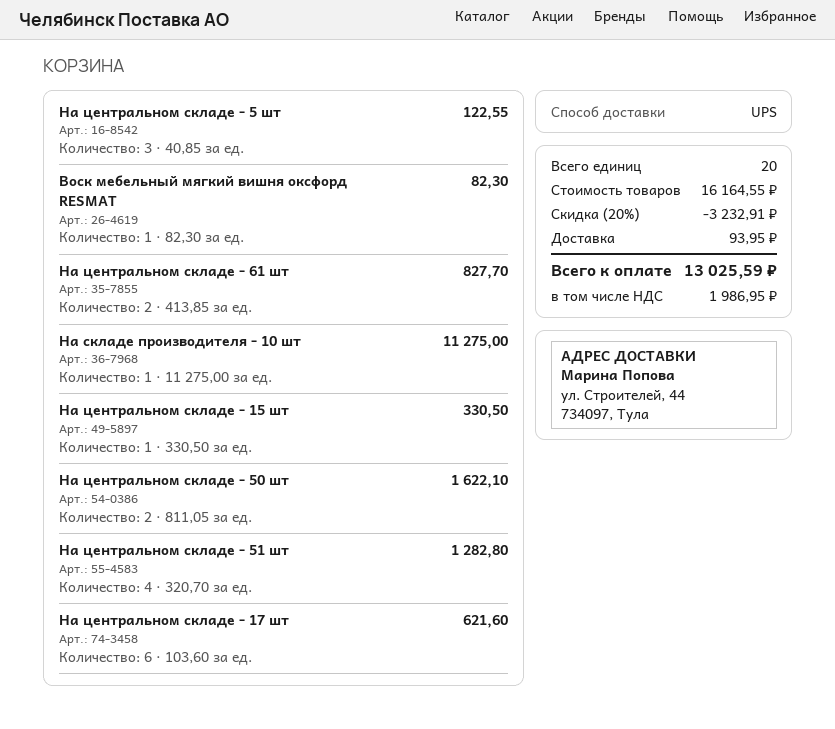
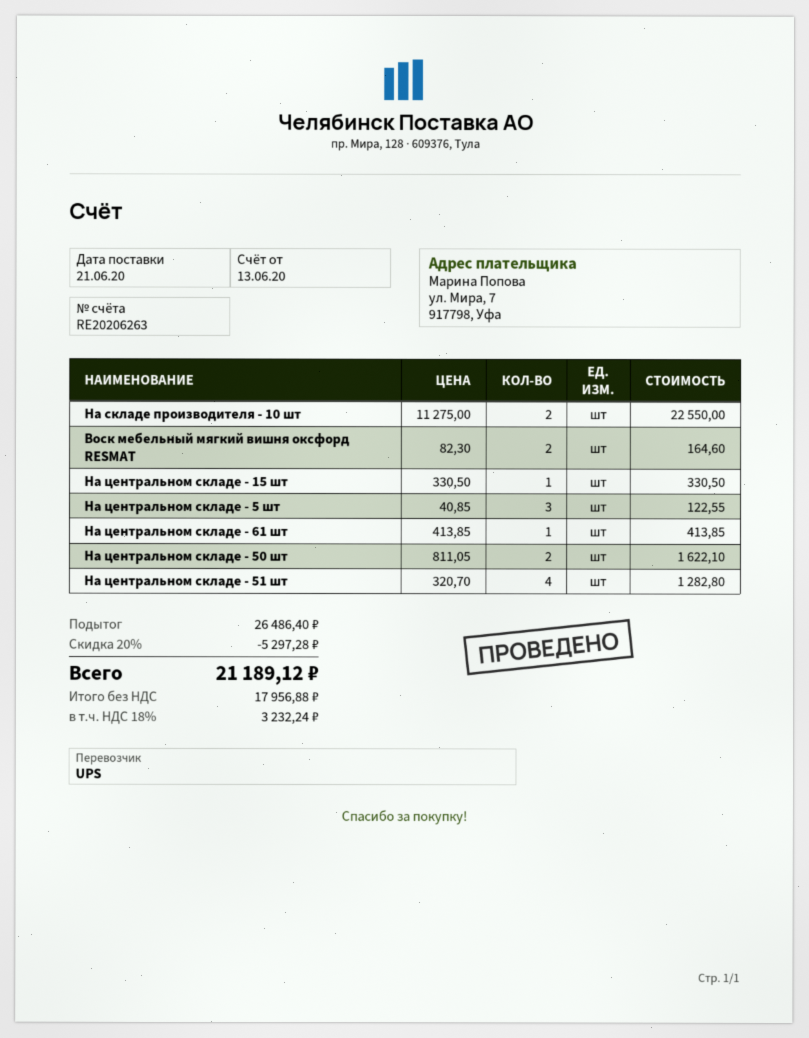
Воск мебельный мягкий вишня оксфорд RESMAT: 1 x 82.30 = 82.30 -> 2 x 82.30 = 164.60
На центральном складе - 61 шт: 2 x 413.85 = 827.70 -> 1 x 413.85 = 413.85
На складе производителя - 10 шт: 1 x 11275.00 = 11275.00 -> 2 x 11275.00 = 22550.00
На центральном складе - 17 шт: 6 x 103.60 = 621.60 -> none
subtotal: 16164.55 -> 26486.40
discount: 20% = 3232.91 -> 20% = 5297.28
shipping: 93.95 -> none
tax: 1986.95 -> 3232.24
total: 13025.59 -> 21189.12

